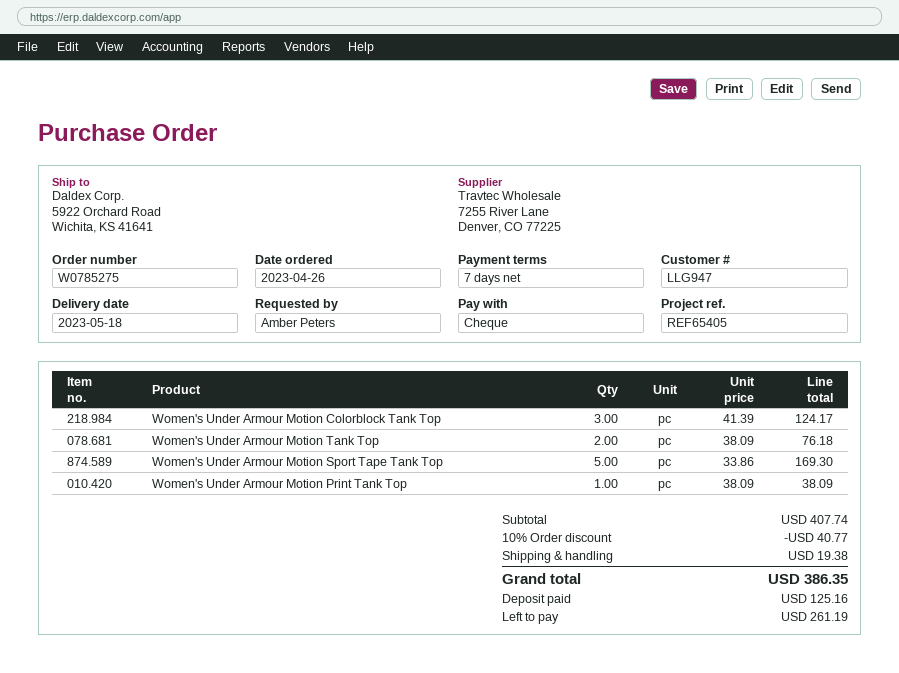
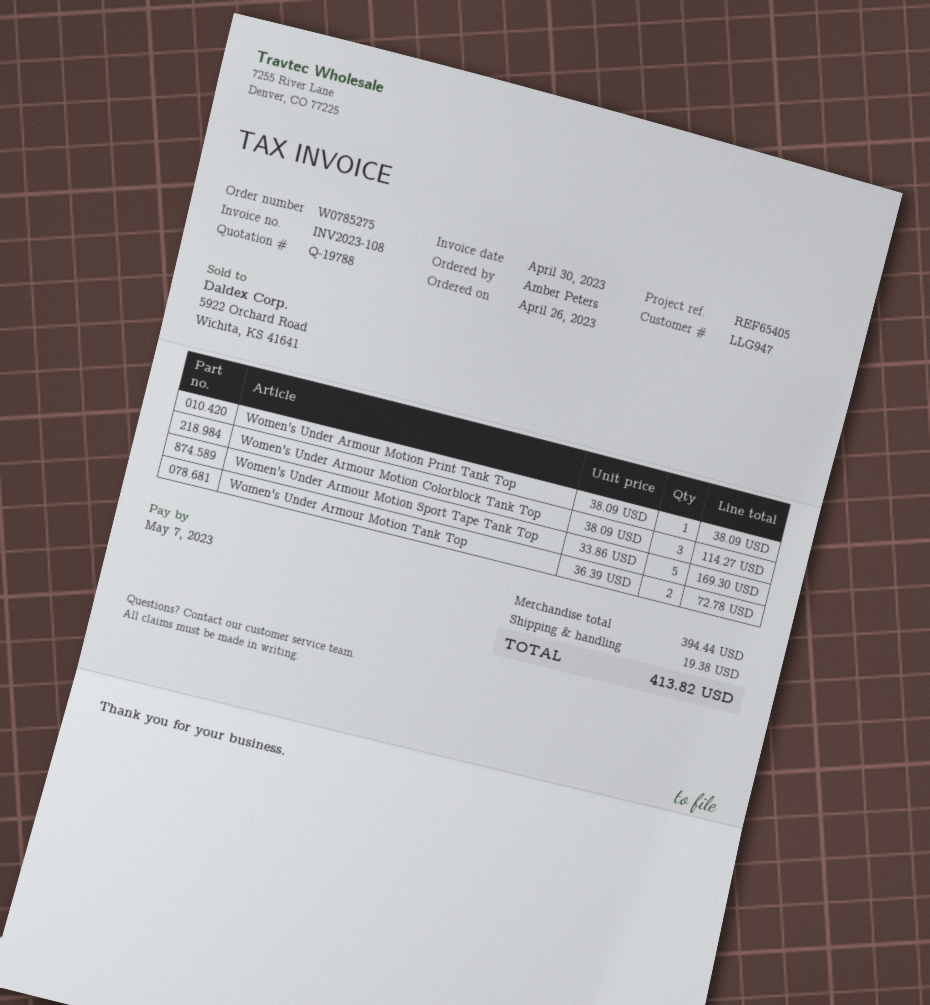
Women's Under Armour Motion Colorblock Tank Top: 3 x 41.39 = 124.17 -> 3 x 38.09 = 114.27
Women's Under Armour Motion Tank Top: 2 x 38.09 = 76.18 -> 2 x 36.39 = 72.78
subtotal: 407.74 -> 394.44
discount: 10% = 40.77 -> none
total: 386.35 -> 413.82

